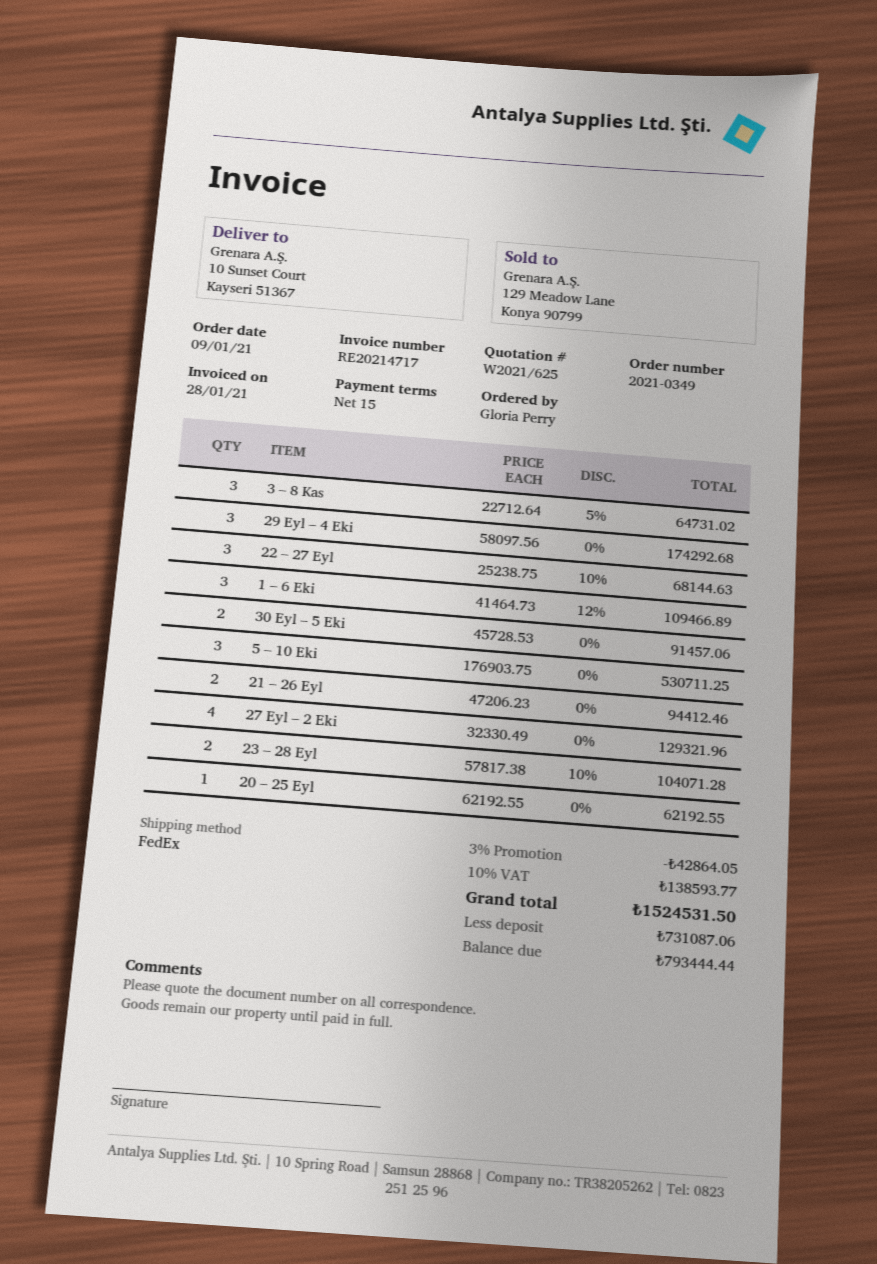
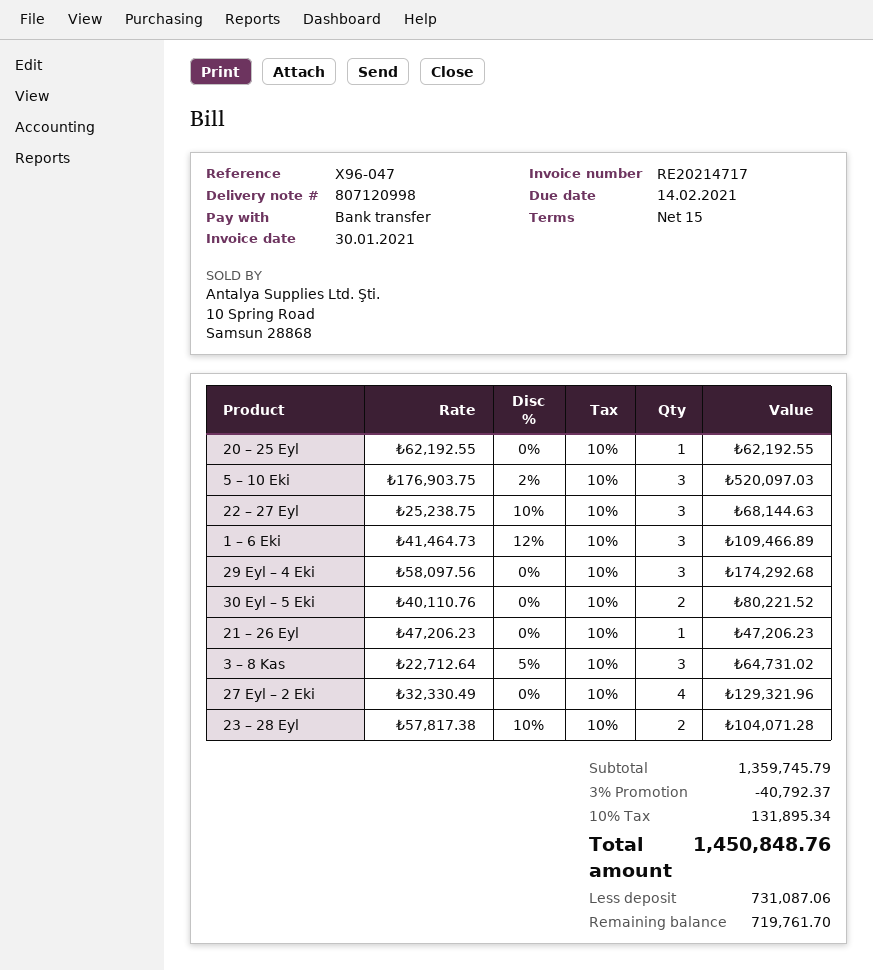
invoice date: 2021-01-28 -> 2021-01-30
30 Eyl – 5 Eki: 2 x 45728.53 = 91457.06 -> 2 x 40110.76 = 80221.52
5 – 10 Eki: 3 x 176903.75 = 530711.25 -> 3 x 176903.75 - 2% = 520097.03
21 – 26 Eyl: 2 x 47206.23 = 94412.46 -> 1 x 47206.23 = 47206.23
discount: 3% = 42864.05 -> 3% = 40792.37
tax: 10% = 138593.77 -> 10% = 131895.34
total: 1524531.50 -> 1450848.76
balance: 793444.44 -> 719761.70

